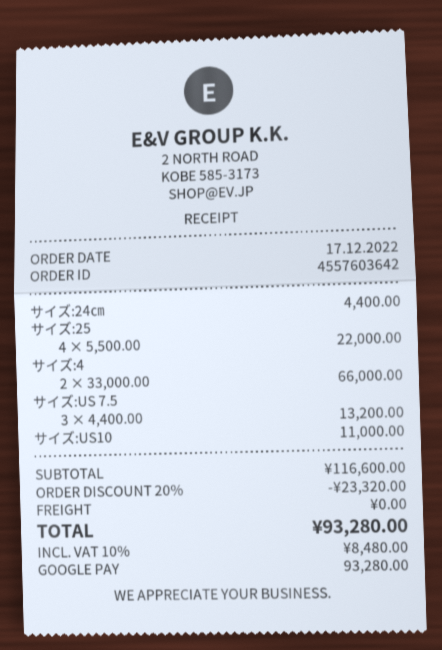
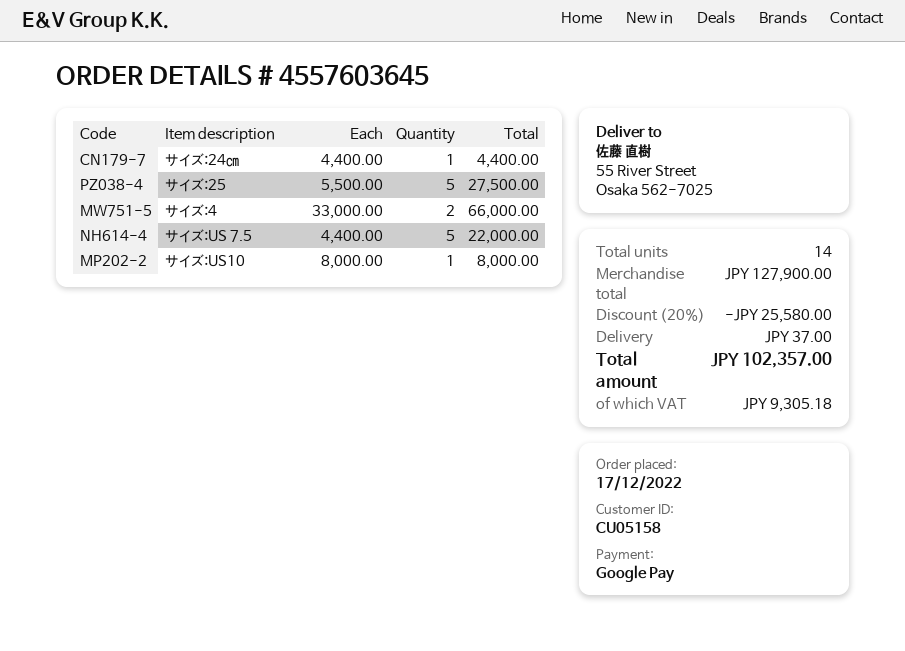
order number: 4557603642 -> 4557603645
サイズ:25: 4 x 5500.00 = 22000.00 -> 5 x 5500.00 = 27500.00
サイズ:US 7.5: 3 x 4400.00 = 13200.00 -> 5 x 4400.00 = 22000.00
サイズ:US10: 1 x 11000.00 = 11000.00 -> 1 x 8000.00 = 8000.00
subtotal: 116600.00 -> 127900.00
discount: 20% = 23320.00 -> 20% = 25580.00
shipping: 0.00 -> 37.00
tax: 8480.00 -> 9305.18
total: 93280.00 -> 102357.00

